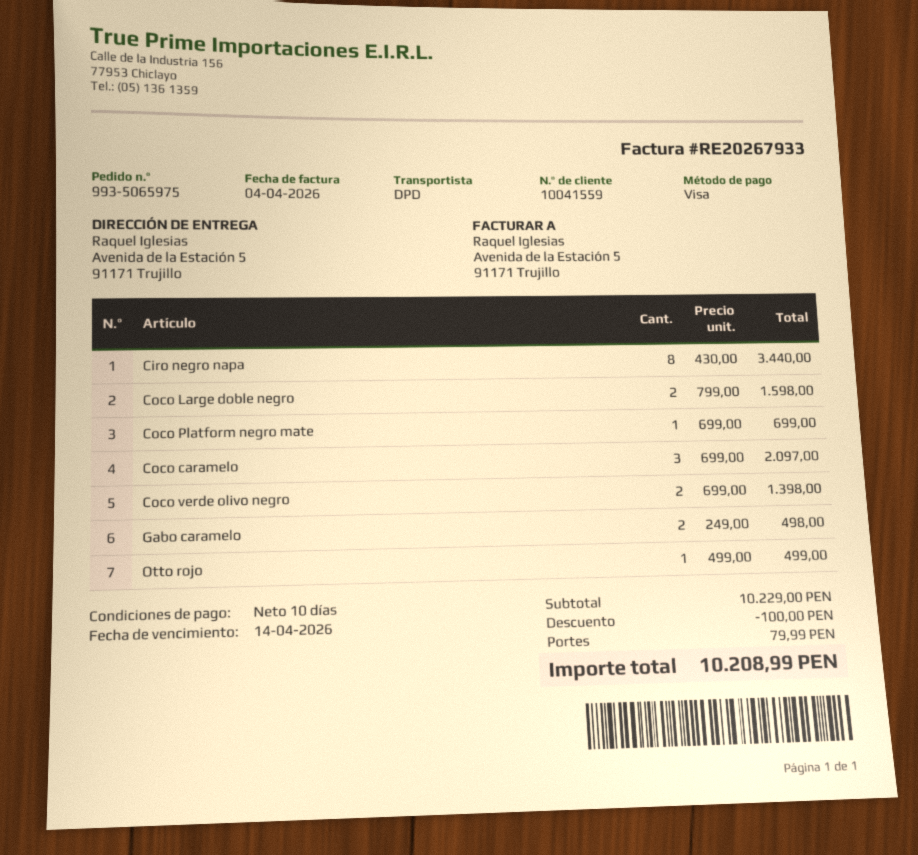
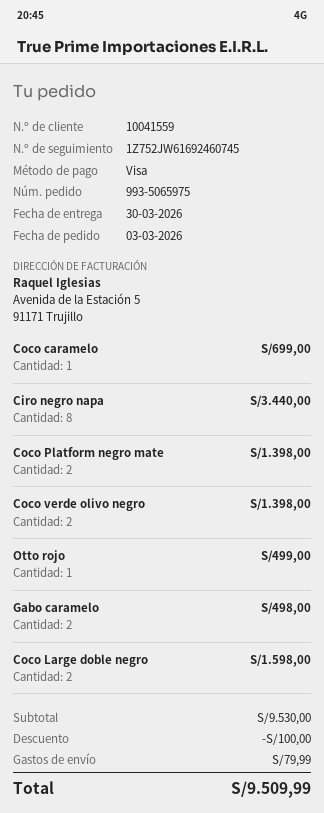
Coco Platform negro mate: 1 for 699.00 -> 2 for 1398.00
Coco caramelo: 3 for 2097.00 -> 1 for 699.00
subtotal: 10229.00 -> 9530.00
total: 10208.99 -> 9509.99

